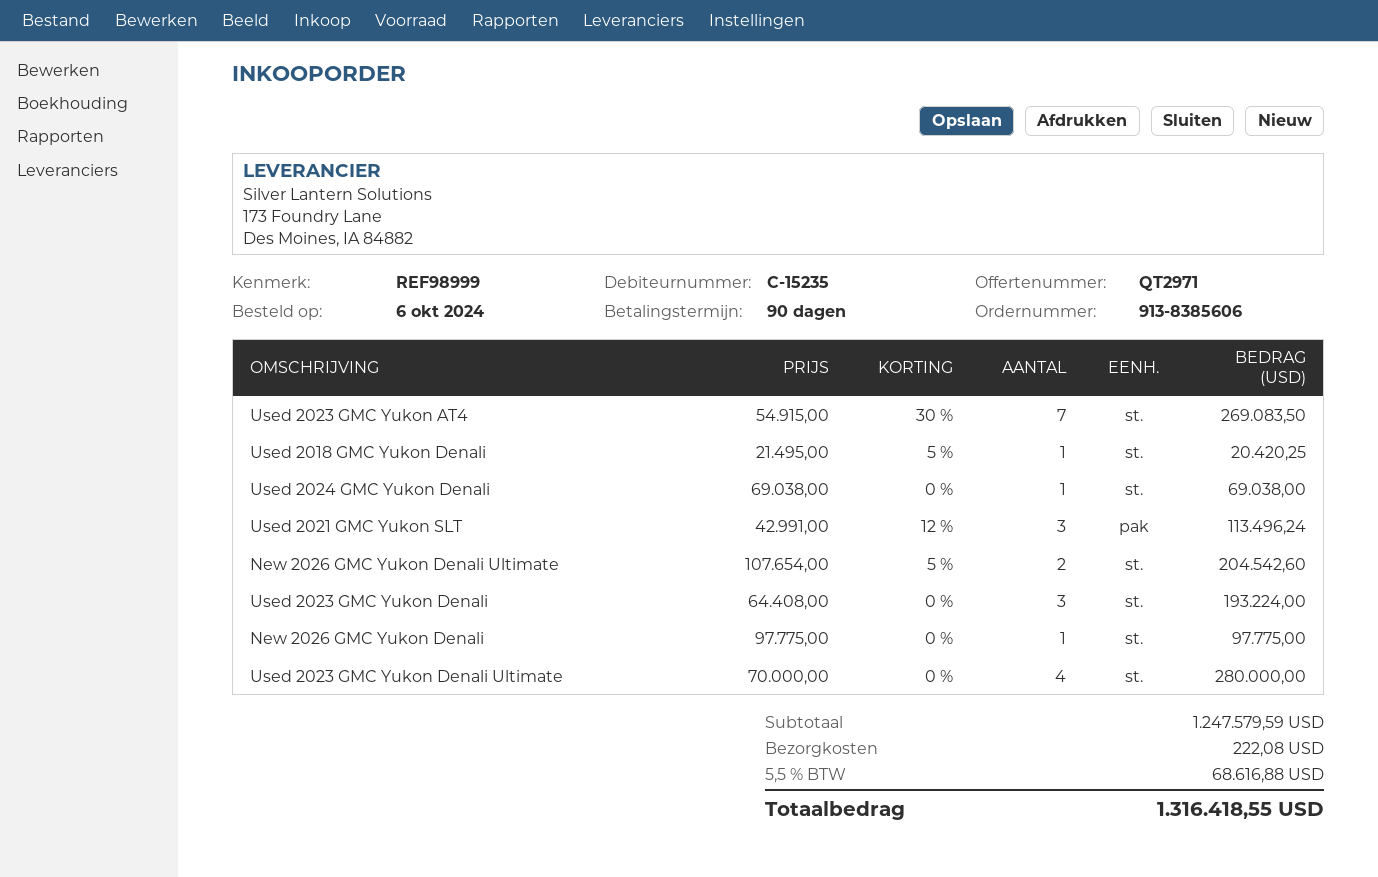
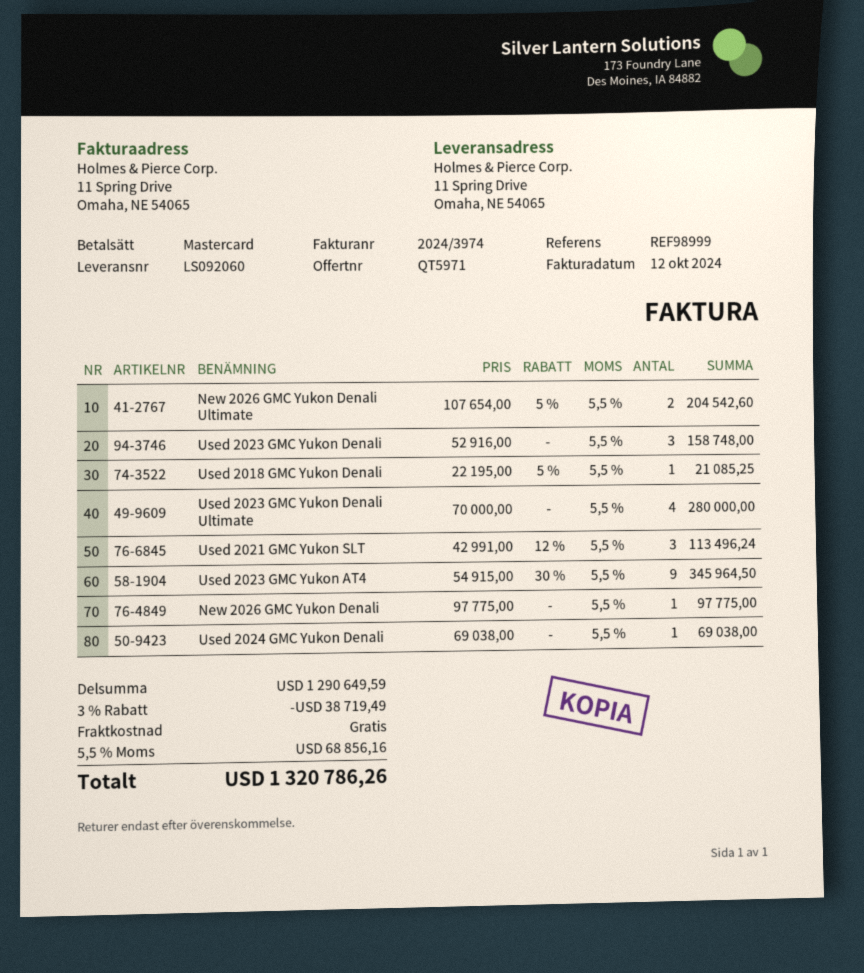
quote number: QT2971 -> QT5971
Used 2023 GMC Yukon AT4: 7 x 54915.00 - 30% = 269083.50 -> 9 x 54915.00 - 30% = 345964.50
Used 2018 GMC Yukon Denali: 1 x 21495.00 - 5% = 20420.25 -> 1 x 22195.00 - 5% = 21085.25
Used 2023 GMC Yukon Denali: 3 x 64408.00 = 193224.00 -> 3 x 52916.00 = 158748.00
subtotal: 1247579.59 -> 1290649.59
discount: none -> 3% = 38719.49
shipping: 222.08 -> 0.00
tax: 5.5% = 68616.88 -> 5.5% = 68856.16
total: 1316418.55 -> 1320786.26

